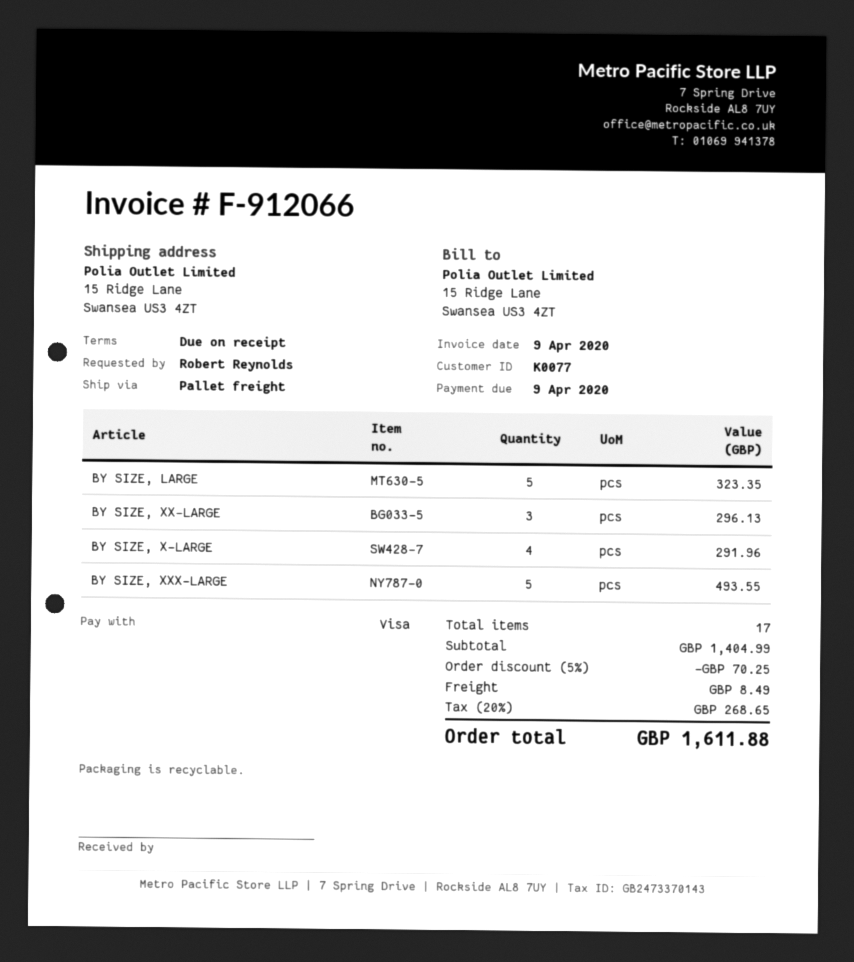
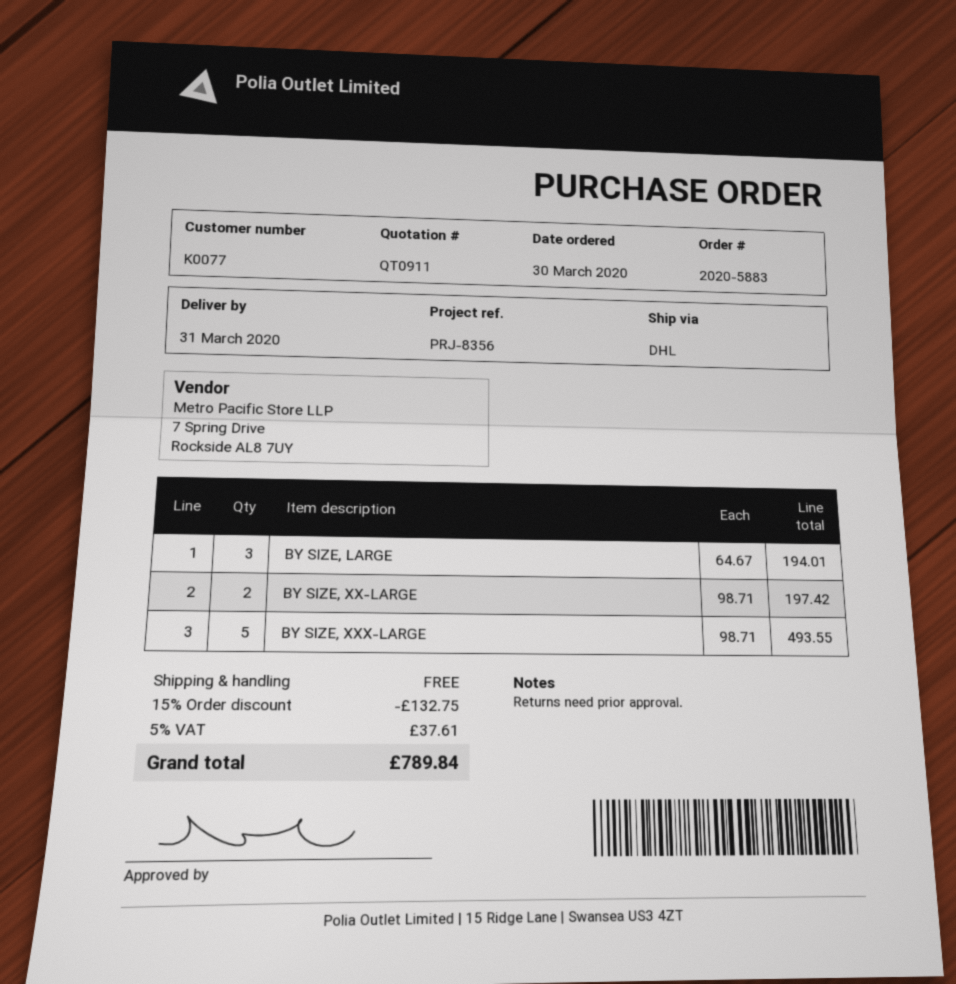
shipping method: pallet freight -> DHL
BY SIZE, LARGE: 5 for 323.35 -> 3 for 194.01
BY SIZE, XX-LARGE: 3 for 296.13 -> 2 for 197.42
BY SIZE, X-LARGE: 4 for 291.96 -> none
discount: 5% = 70.25 -> 15% = 132.75
shipping: 8.49 -> 0.00
tax: 20% = 268.65 -> 5% = 37.61
total: 1611.88 -> 789.84

